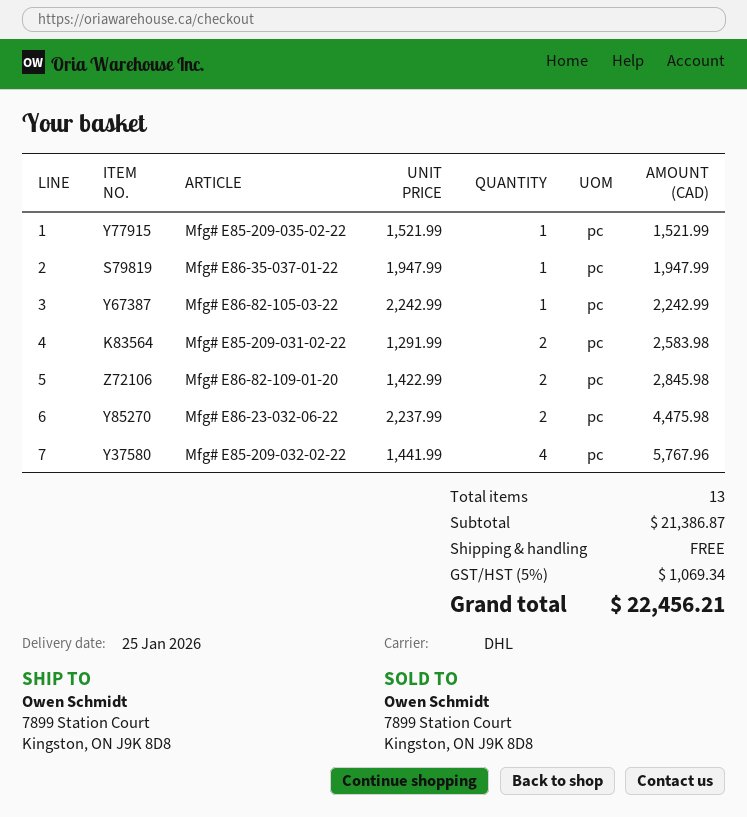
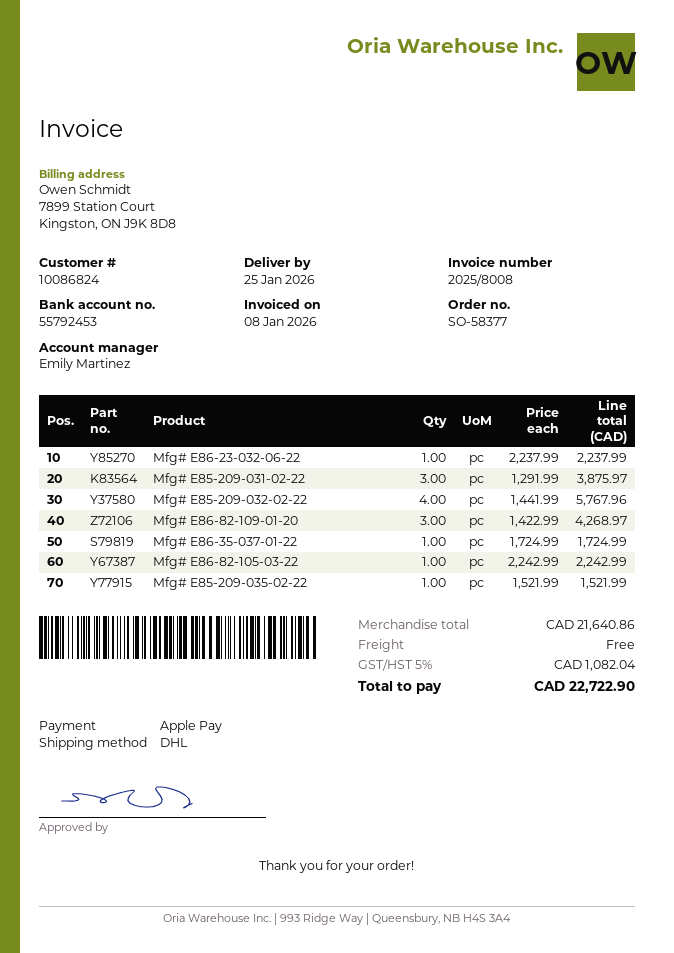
Mfg# E86-35-037-01-22: 1 x 1947.99 = 1947.99 -> 1 x 1724.99 = 1724.99
Mfg# E85-209-031-02-22: 2 x 1291.99 = 2583.98 -> 3 x 1291.99 = 3875.97
Mfg# E86-82-109-01-20: 2 x 1422.99 = 2845.98 -> 3 x 1422.99 = 4268.97
Mfg# E86-23-032-06-22: 2 x 2237.99 = 4475.98 -> 1 x 2237.99 = 2237.99
subtotal: 21386.87 -> 21640.86
tax: 5% = 1069.34 -> 5% = 1082.04
total: 22456.21 -> 22722.90

